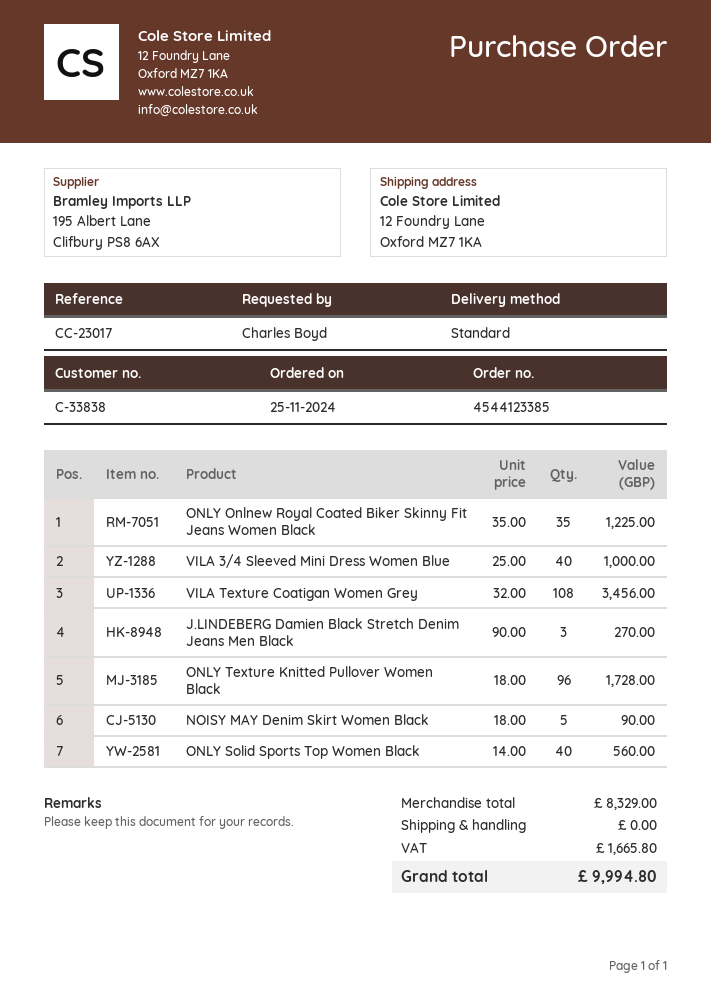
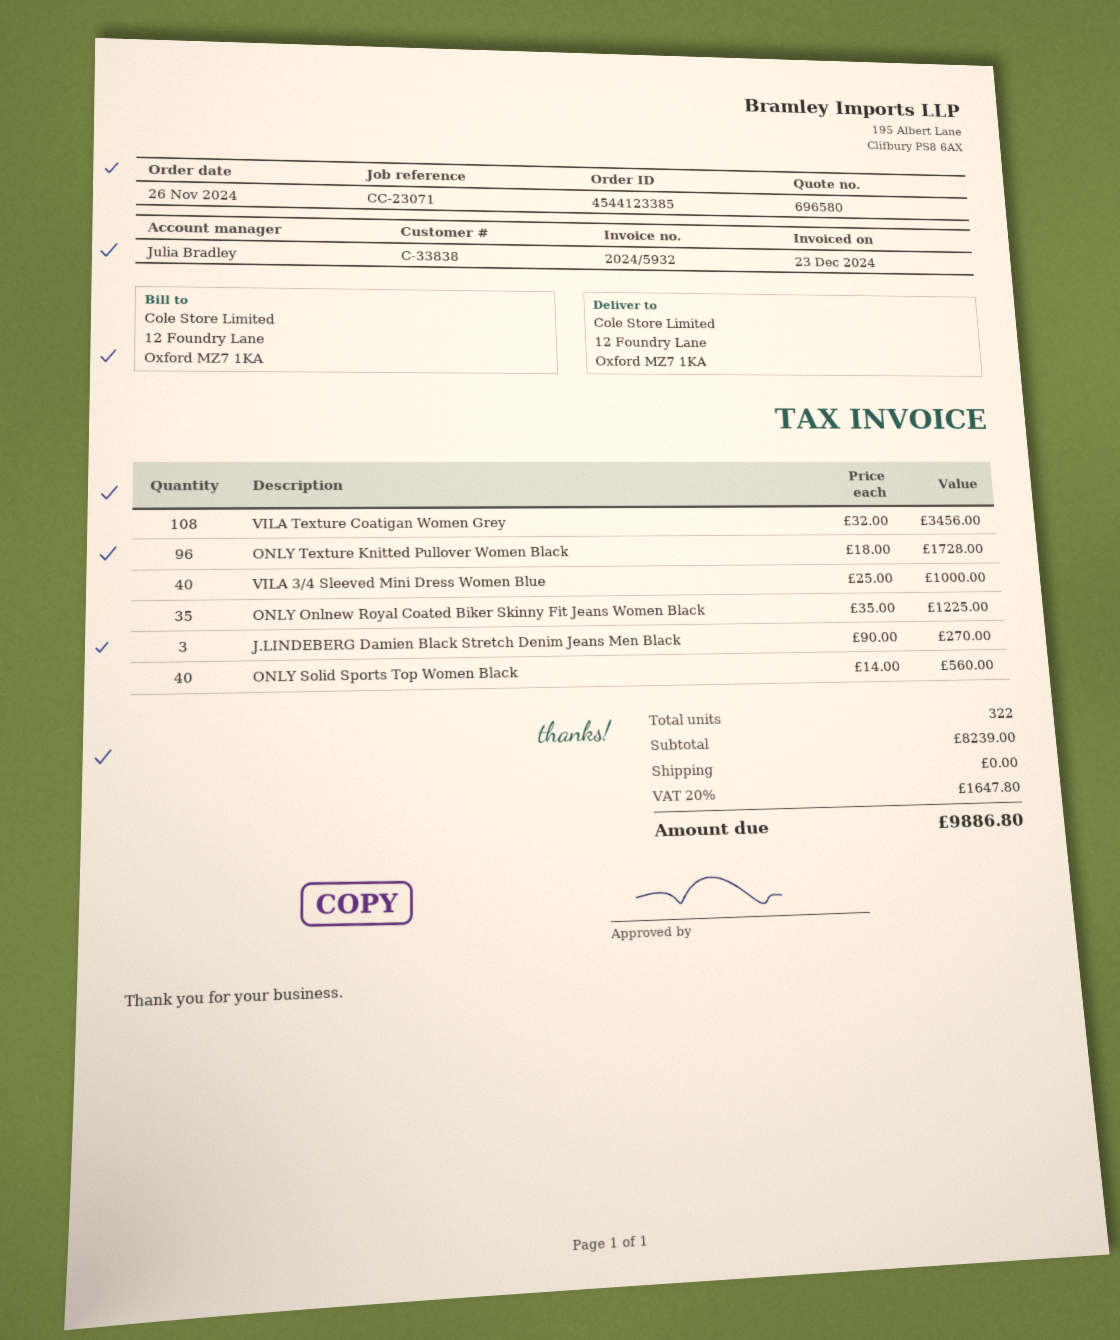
order date: 2024-11-25 -> 2024-11-26
reference: CC-23017 -> CC-23071
NOISY MAY Denim Skirt Women Black: 5 x 18.00 = 90.00 -> none
subtotal: 8329.00 -> 8239.00
tax: 1665.80 -> 1647.80
total: 9994.80 -> 9886.80

